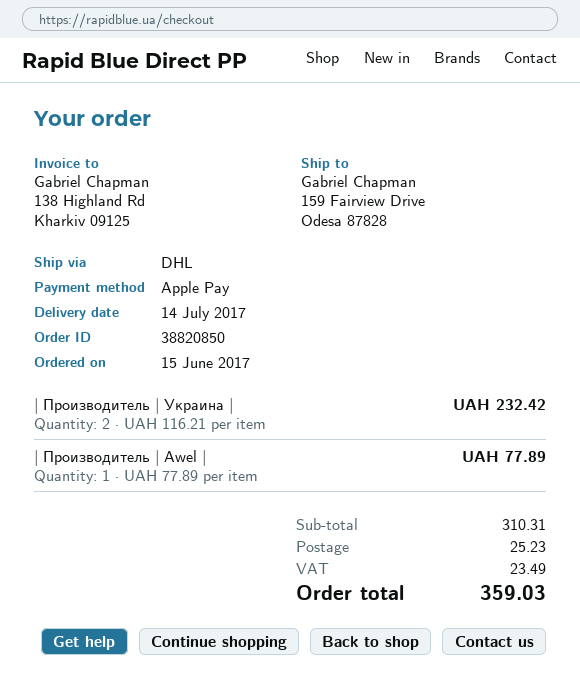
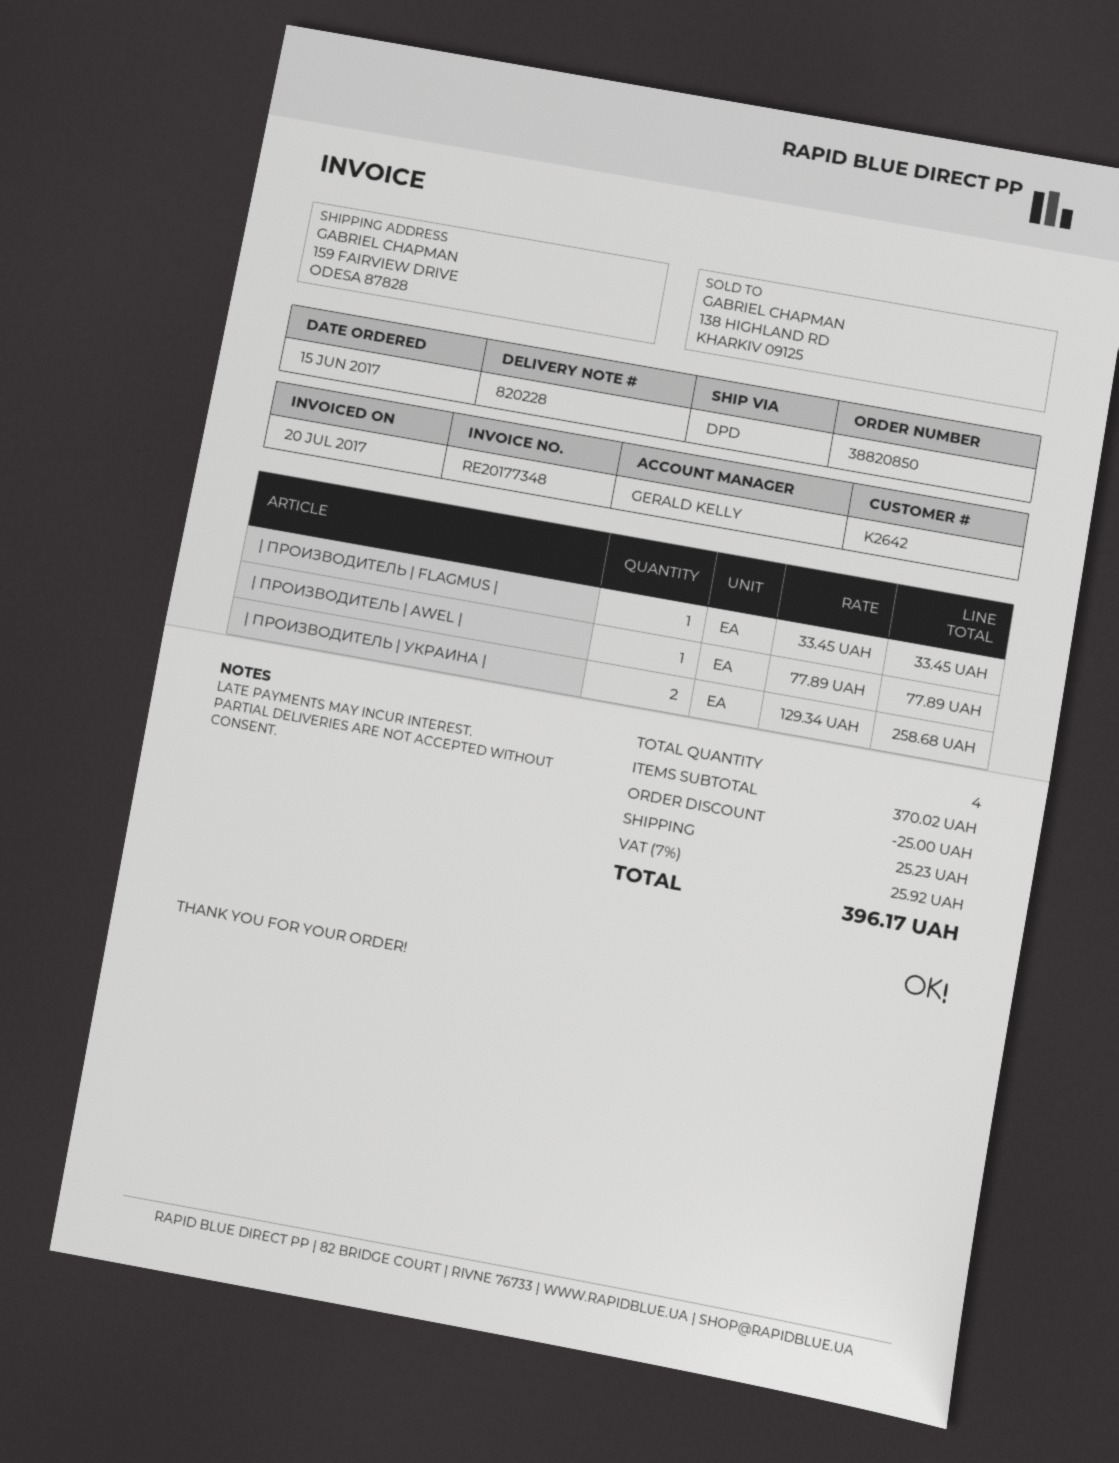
shipping method: DHL -> DPD
| Производитель | Украина |: 2 x 116.21 = 232.42 -> 2 x 129.34 = 258.68
| ПРОИЗВОДИТЕЛЬ | FLAGMUS |: none -> 1 x 33.45 = 33.45
subtotal: 310.31 -> 370.02
discount: none -> 25.00
tax: 23.49 -> 25.92
total: 359.03 -> 396.17

